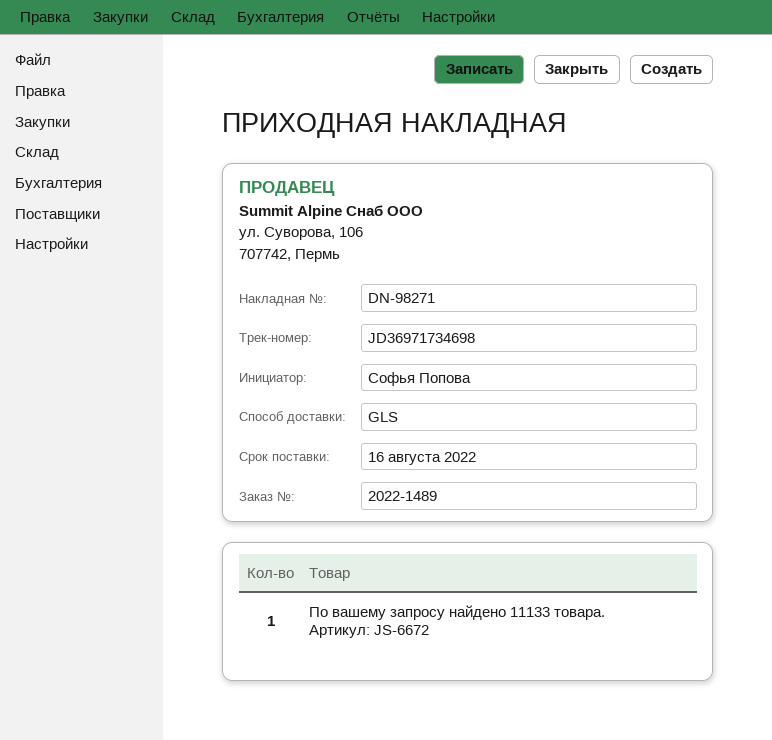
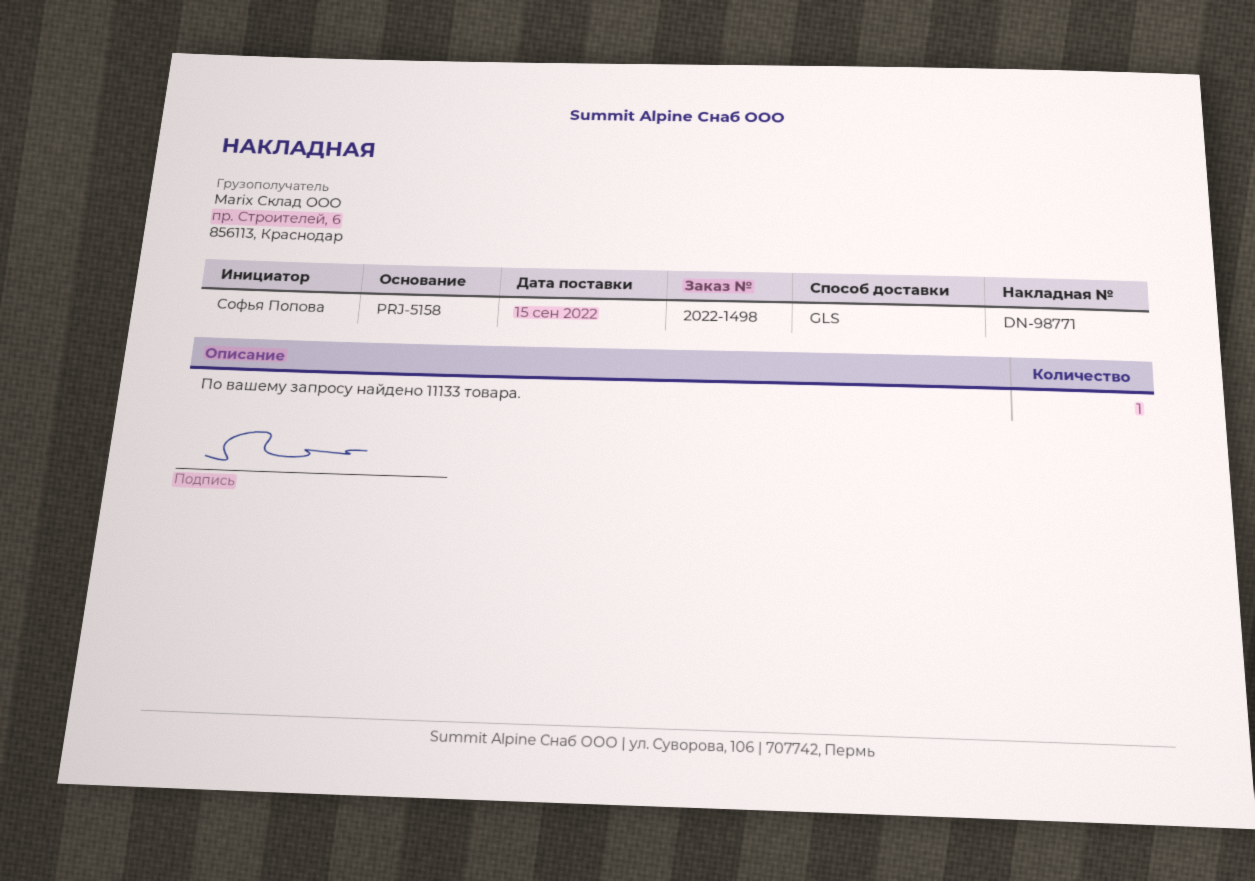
order number: 2022-1489 -> 2022-1498
delivery note number: DN-98271 -> DN-98771
delivery date: 2022-08-16 -> 2022-09-15

